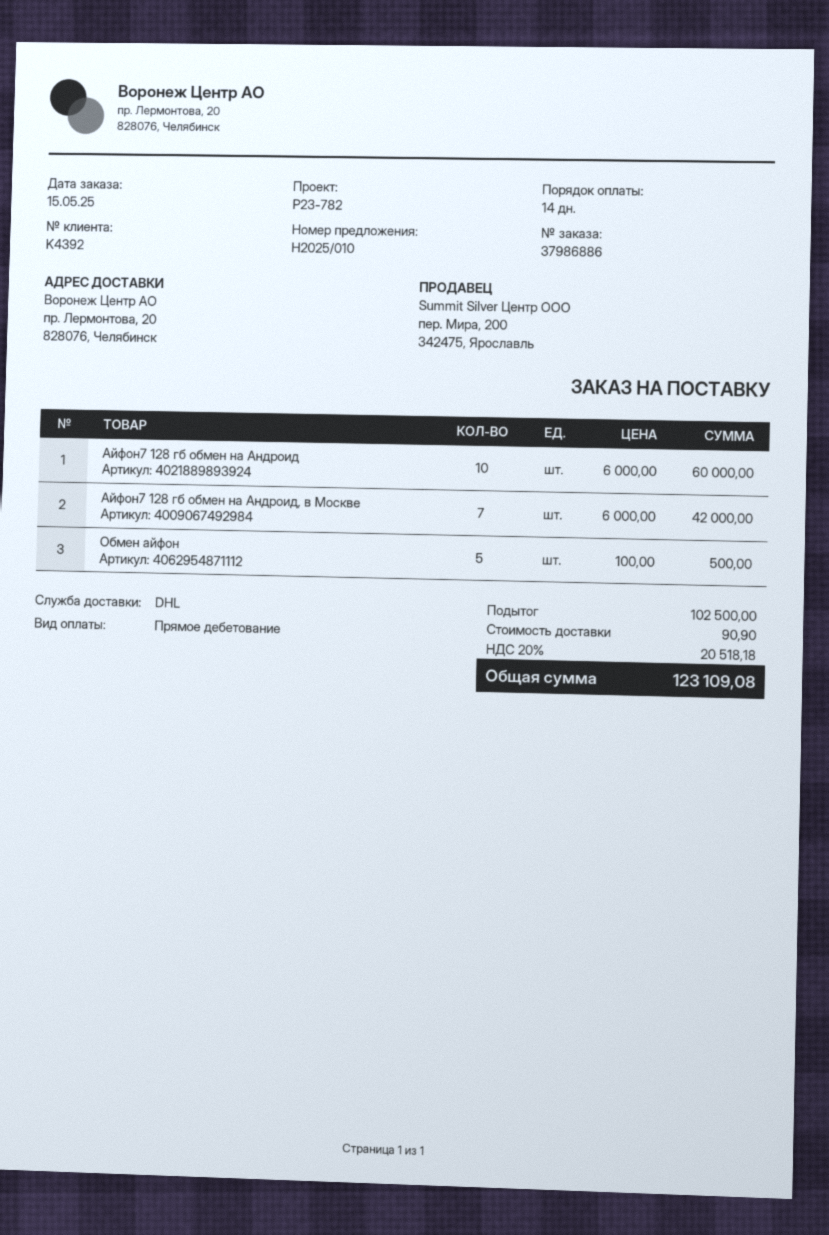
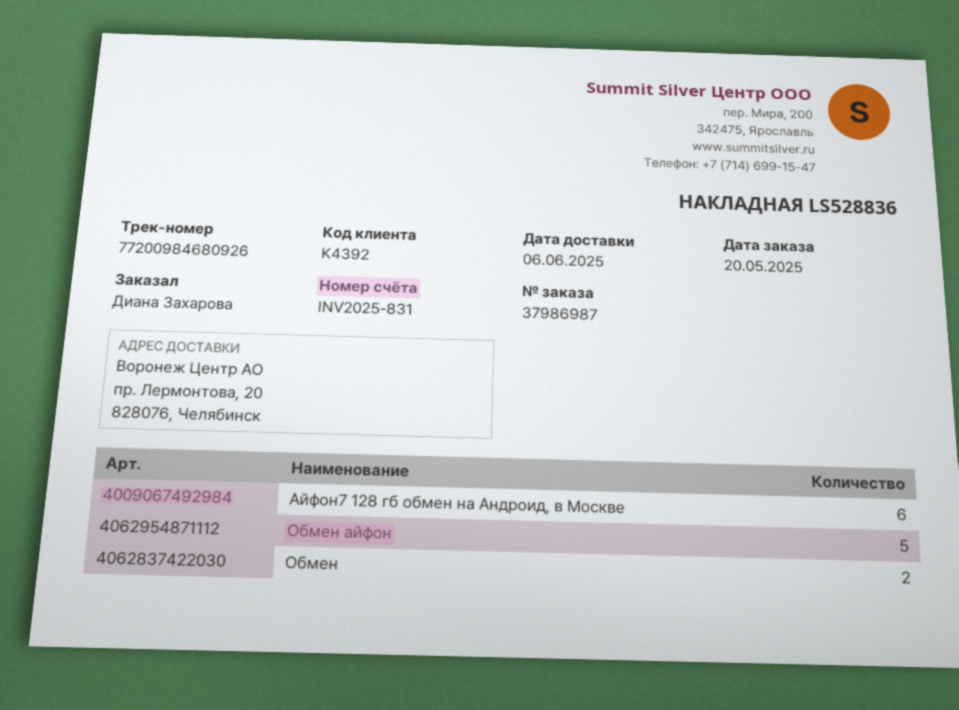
order number: 37986886 -> 37986987
order date: 2025-05-15 -> 2025-05-20
Айфон7 128 гб обмен на Андроид: 10 -> none
Айфон7 128 гб обмен на Андроид, в Москве: 7 -> 6
Обмен: none -> 2

